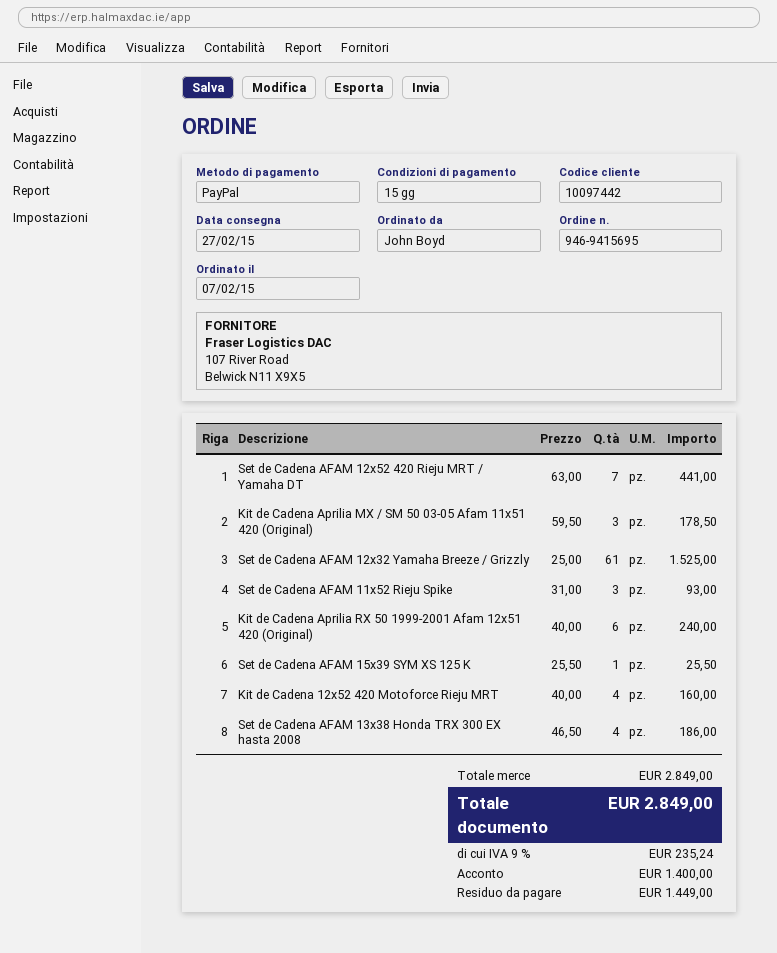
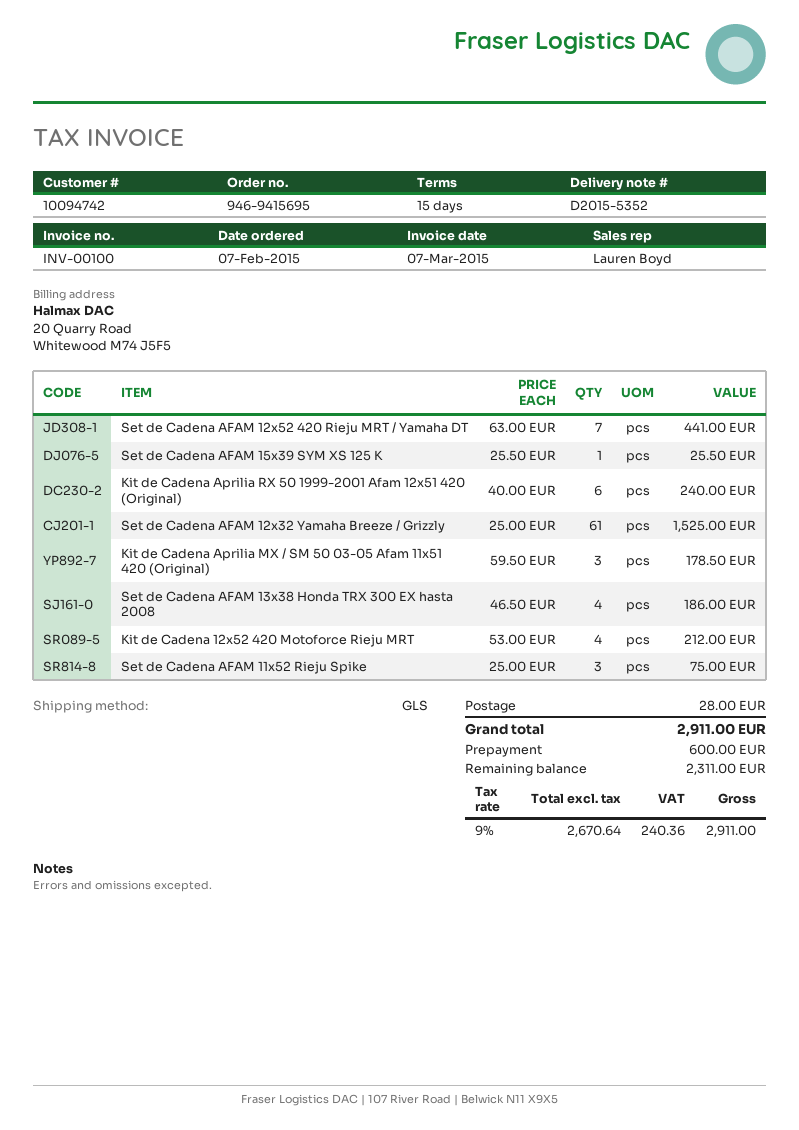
customer number: 10097442 -> 10094742
Set de Cadena AFAM 11x52 Rieju Spike: 3 x 31.00 = 93.00 -> 3 x 25.00 = 75.00
Kit de Cadena 12x52 420 Motoforce Rieju MRT: 4 x 40.00 = 160.00 -> 4 x 53.00 = 212.00
shipping: none -> 28.00
tax: 9% = 235.24 -> 9% = 240.36
total: 2849.00 -> 2911.00
deposit: 1400.00 -> 600.00
balance: 1449.00 -> 2311.00

